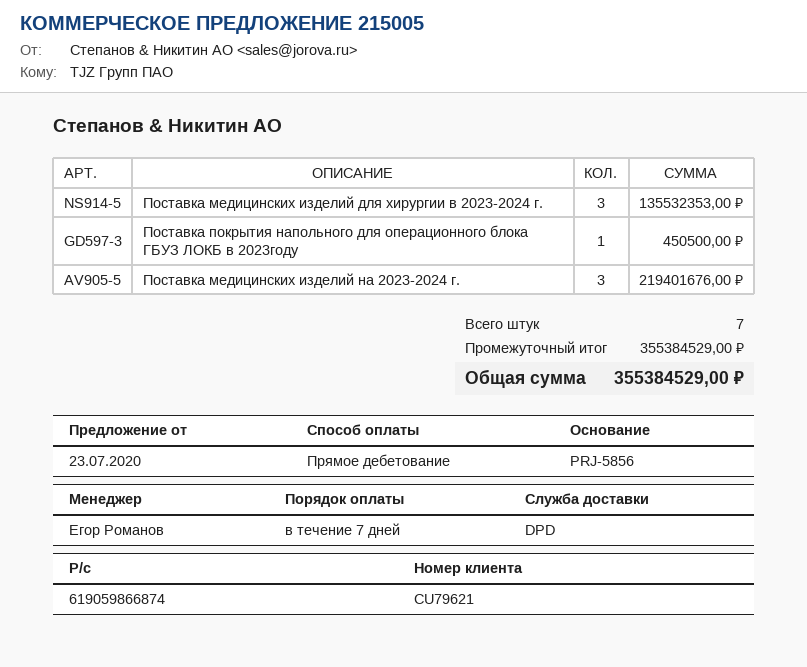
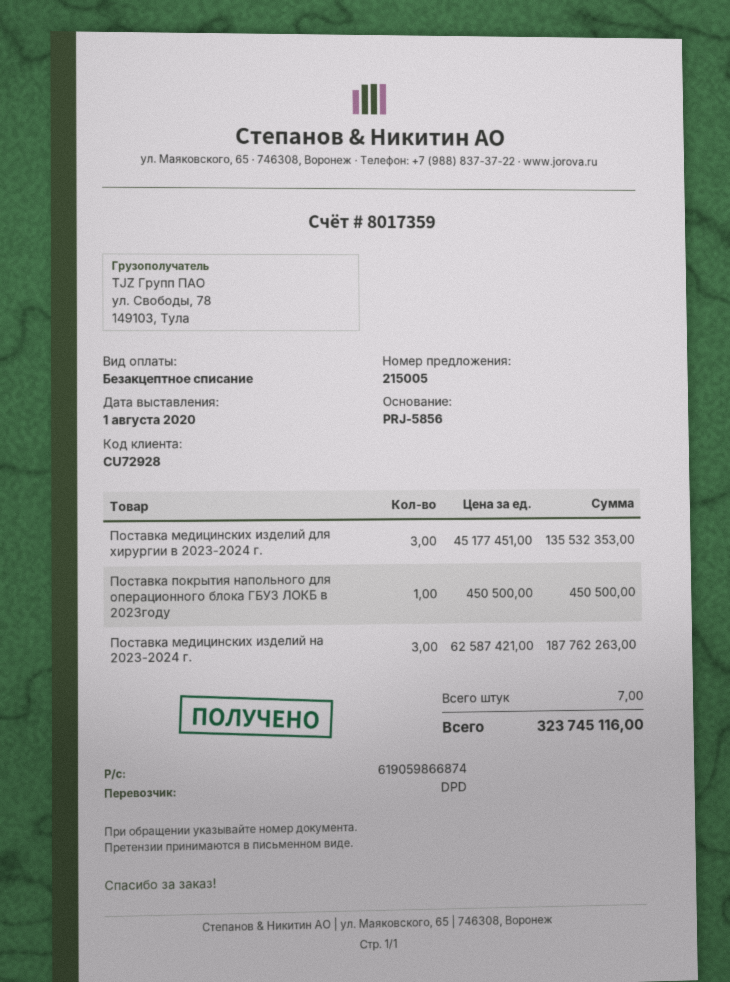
customer number: CU79621 -> CU72928
Поставка медицинских изделий на 2023-2024 г.: 3 for 219401676.00 -> 3 for 187762263.00
total: 355384529.00 -> 323745116.00

